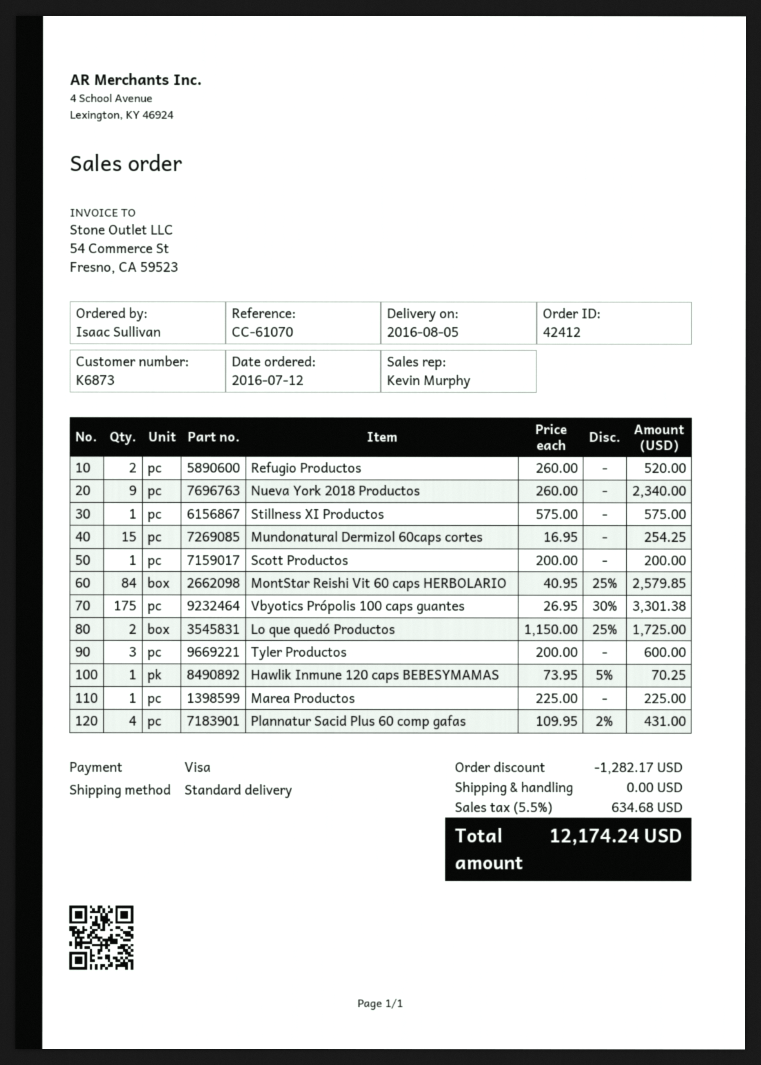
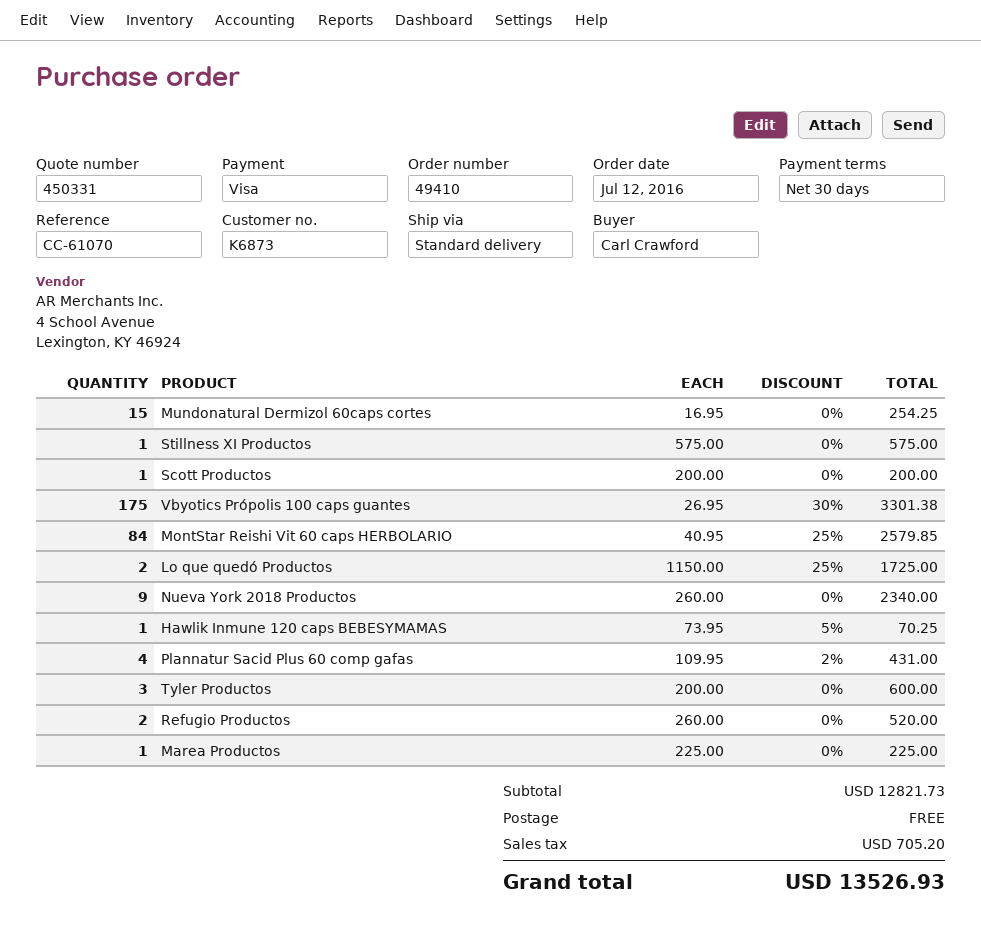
order number: 42412 -> 49410
ordered by: Isaac Sullivan -> Carl Crawford
discount: 1282.17 -> none
tax: 634.68 -> 705.20
total: 12174.24 -> 13526.93

